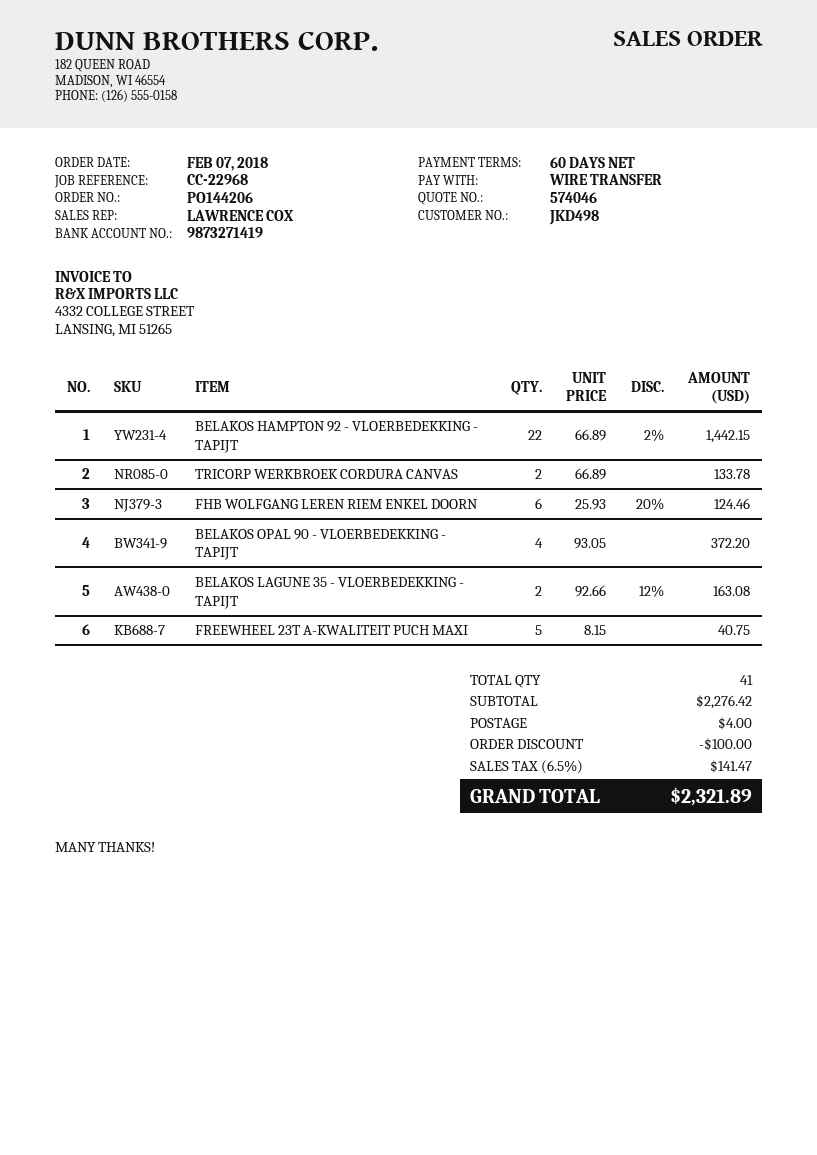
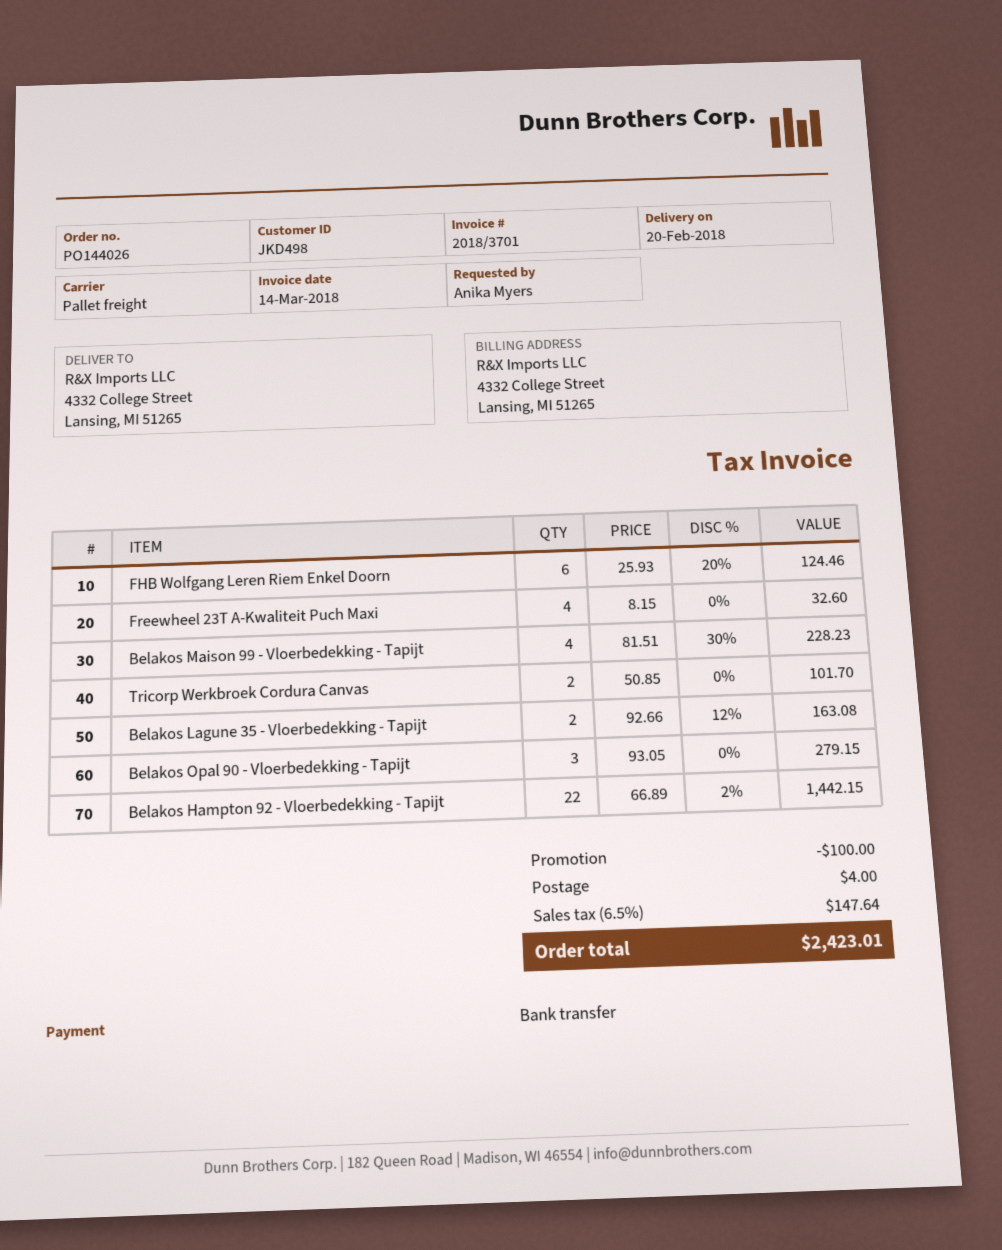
order number: PO144206 -> PO144026
TRICORP WERKBROEK CORDURA CANVAS: 2 x 66.89 = 133.78 -> 2 x 50.85 = 101.70
BELAKOS OPAL 90 - VLOERBEDEKKING - TAPIJT: 4 x 93.05 = 372.20 -> 3 x 93.05 = 279.15
FREEWHEEL 23T A-KWALITEIT PUCH MAXI: 5 x 8.15 = 40.75 -> 4 x 8.15 = 32.60
Belakos Maison 99 - Vloerbedekking - Tapijt: none -> 4 x 81.51 - 30% = 228.23
tax: 6.5% = 141.47 -> 6.5% = 147.64
total: 2321.89 -> 2423.01

